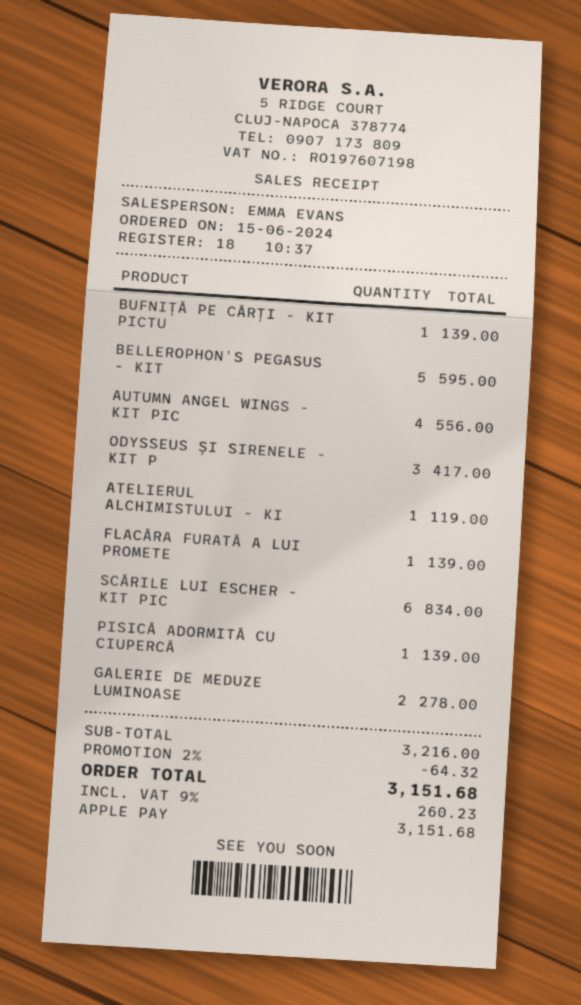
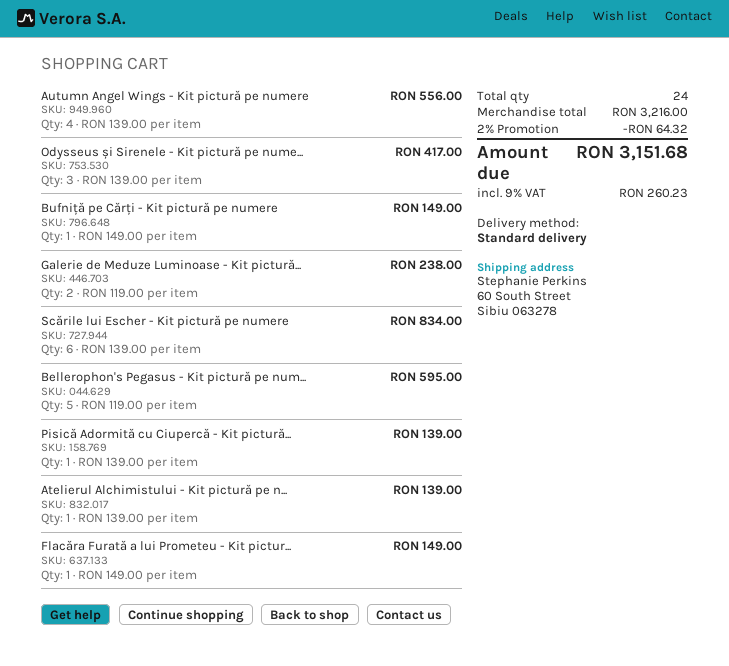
BUFNIȚĂ PE CĂRȚI - KIT PICTU: 1 for 139.00 -> 1 for 149.00
ATELIERUL ALCHIMISTULUI - KI: 1 for 119.00 -> 1 for 139.00
FLACĂRA FURATĂ A LUI PROMETE: 1 for 139.00 -> 1 for 149.00
GALERIE DE MEDUZE LUMINOASE: 2 for 278.00 -> 2 for 238.00

